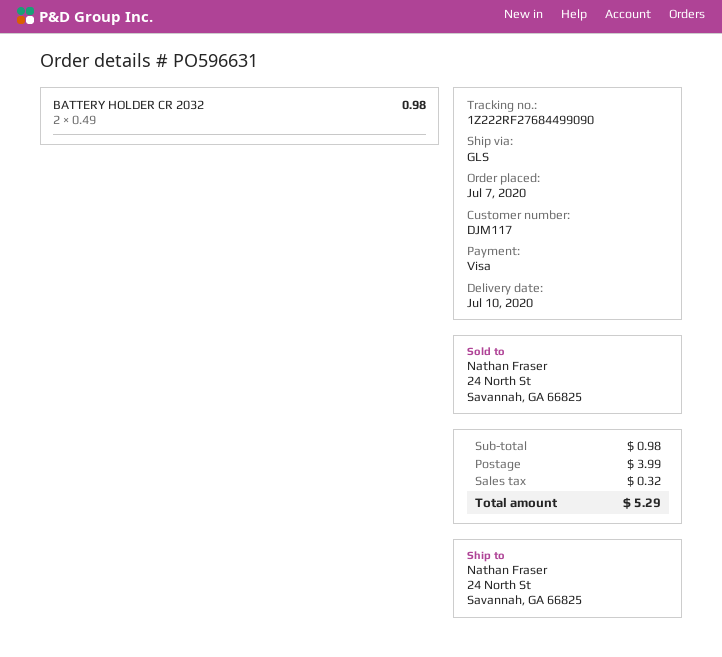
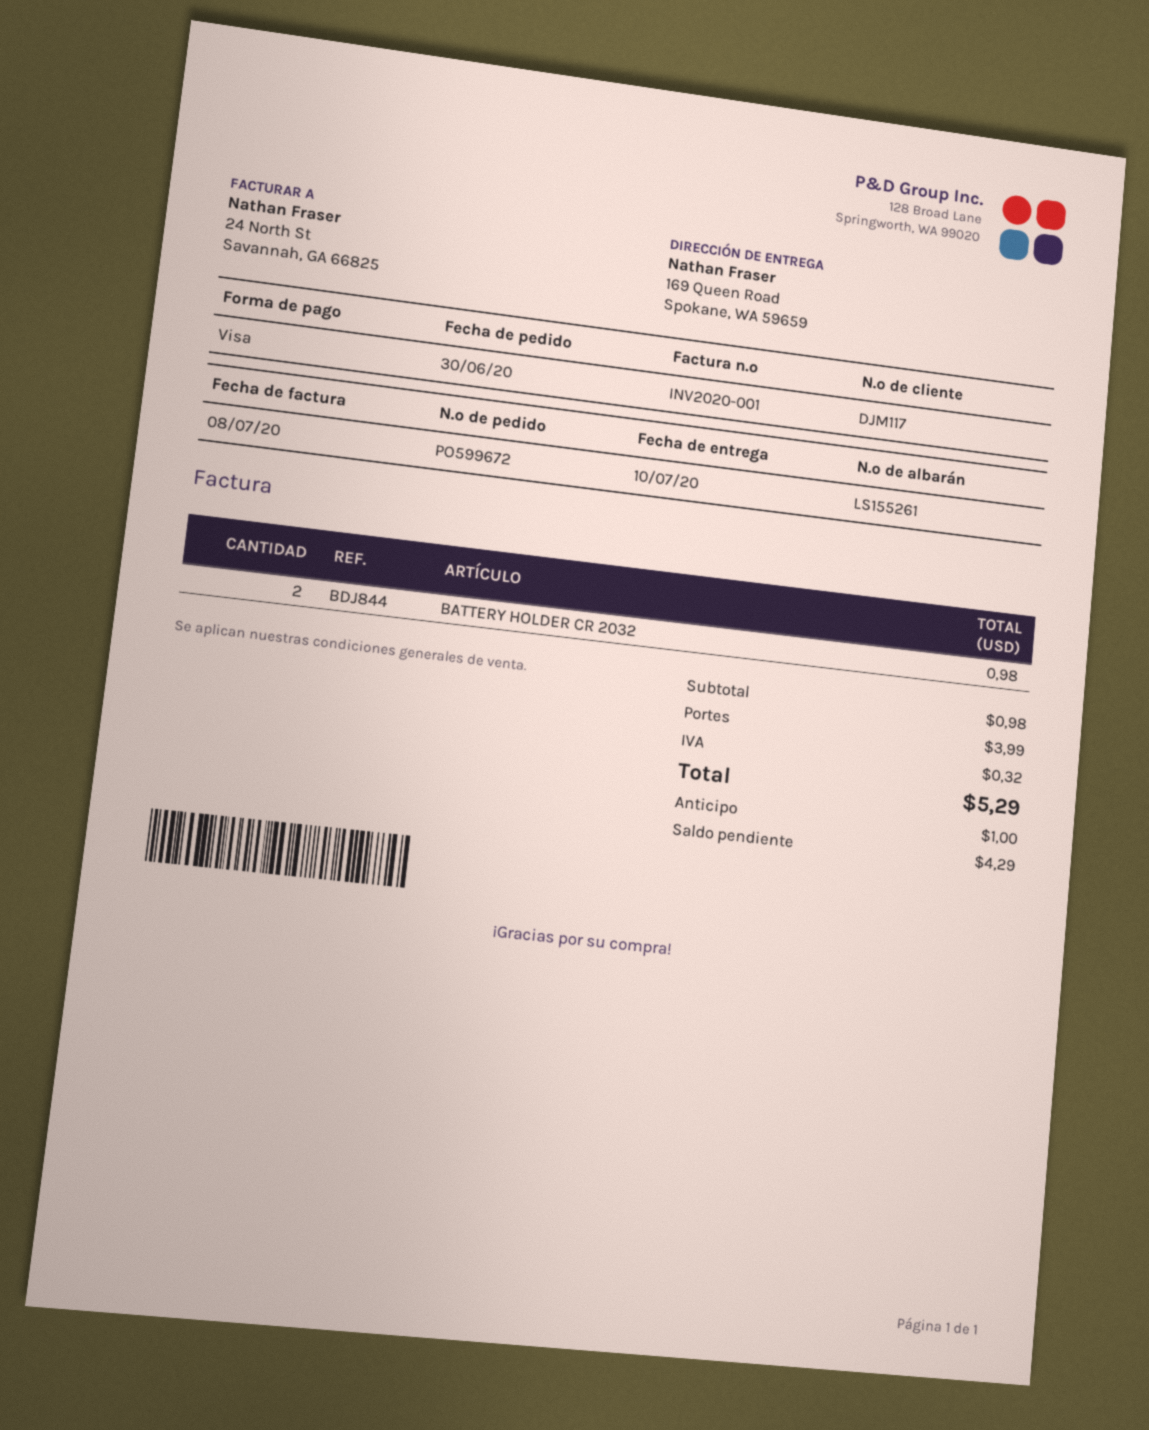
order number: PO596631 -> PO599672
order date: 2020-07-07 -> 2020-06-30
ship to: 24 North St, Savannah, GA 66825 -> 169 Queen Road, Spokane, WA 59659

